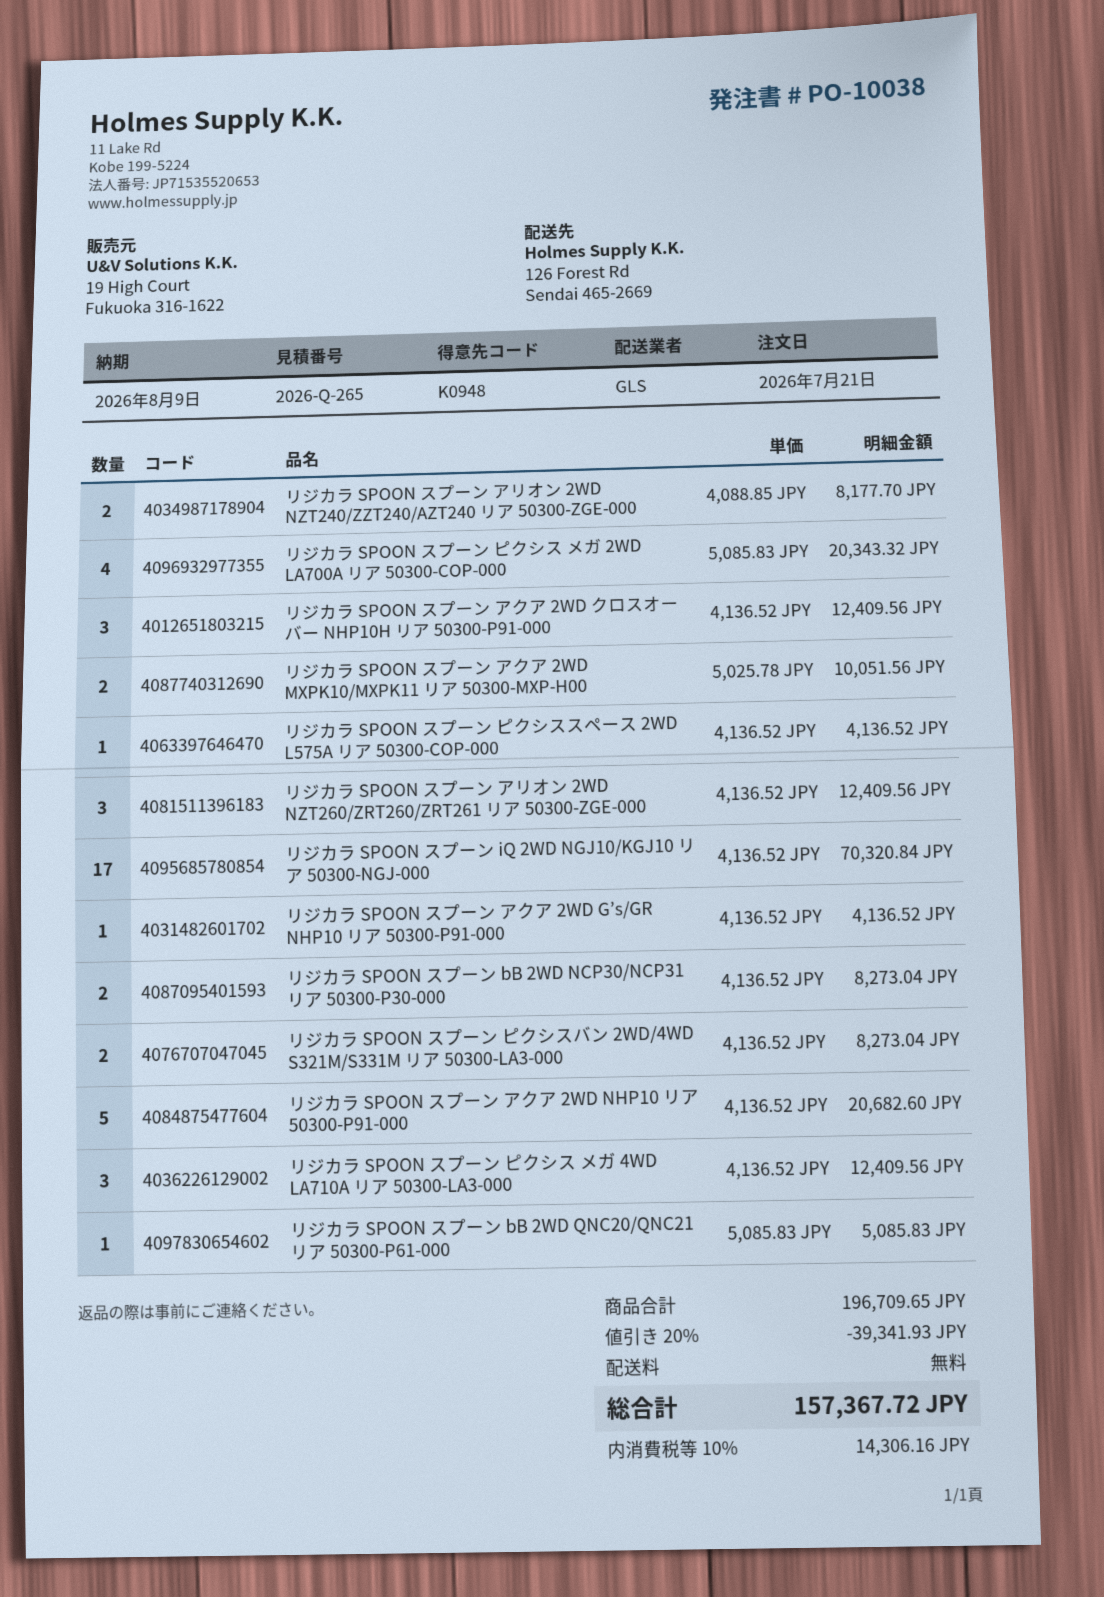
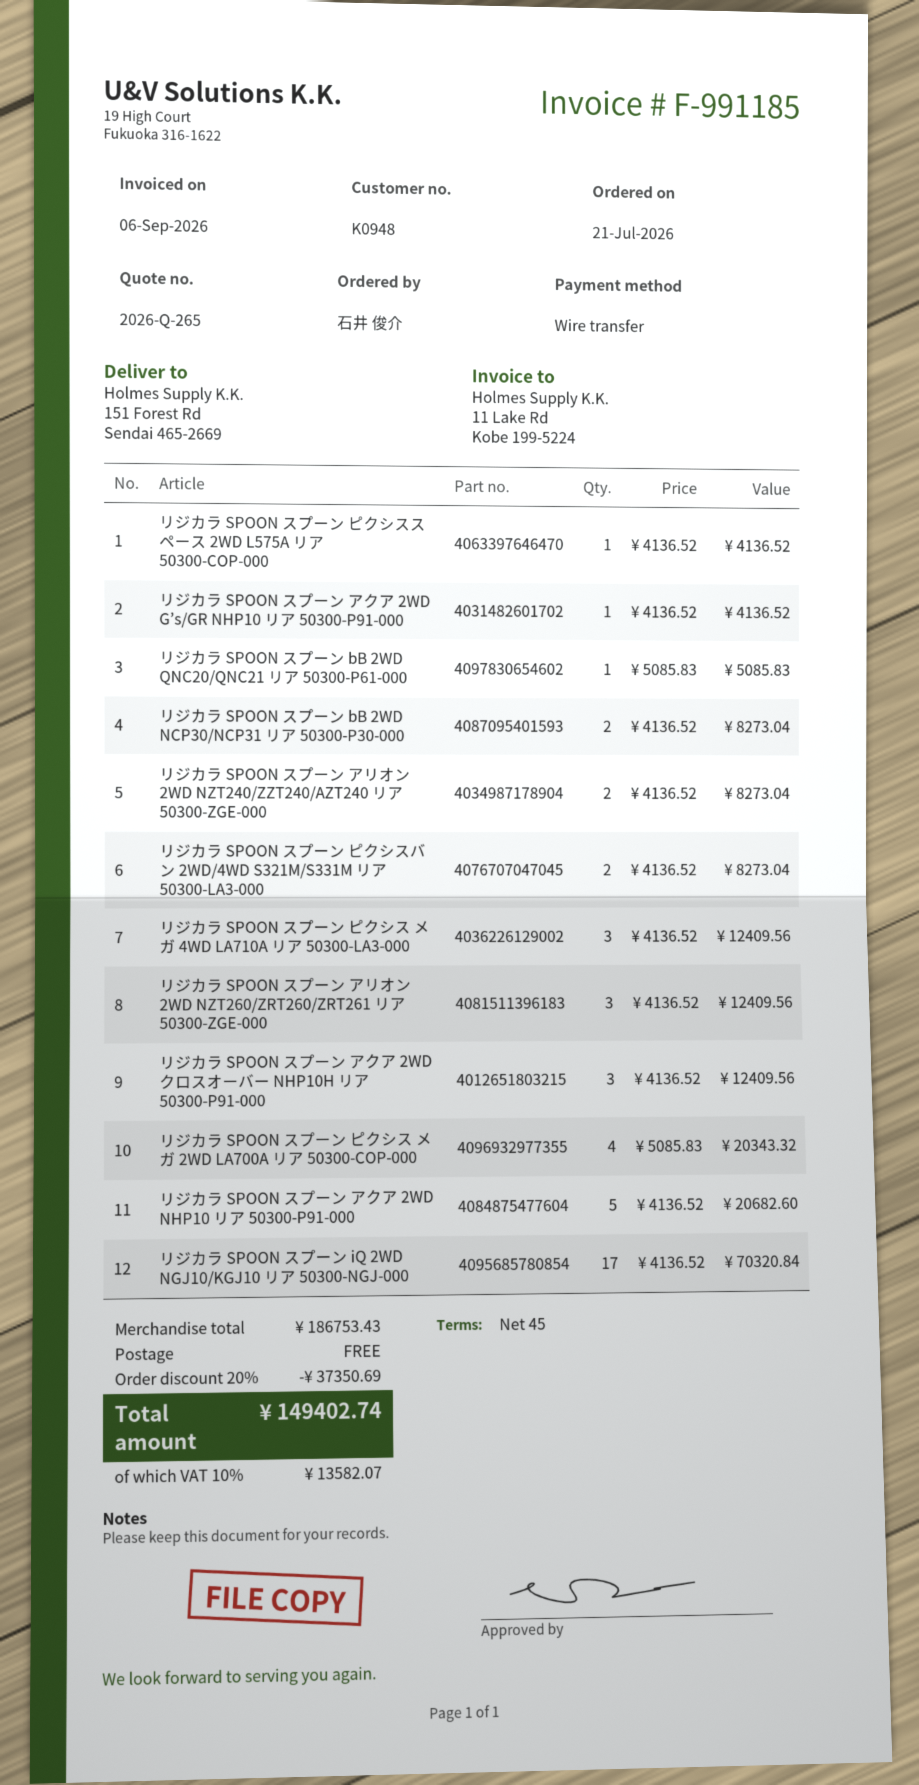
ship to: 126 Forest Rd, Sendai 465-2669 -> 151 Forest Rd, Sendai 465-2669
リジカラ SPOON スプーン アリオン 2WD NZT240/ZZT240/AZT240 リア 50300-ZGE-000: 2 x 4088.85 = 8177.70 -> 2 x 4136.52 = 8273.04
リジカラ SPOON スプーン アクア 2WD MXPK10/MXPK11 リア 50300-MXP-H00: 2 x 5025.78 = 10051.56 -> none
subtotal: 196709.65 -> 186753.43
discount: 20% = 39341.93 -> 20% = 37350.69
tax: 10% = 14306.16 -> 10% = 13582.07
total: 157367.72 -> 149402.74

